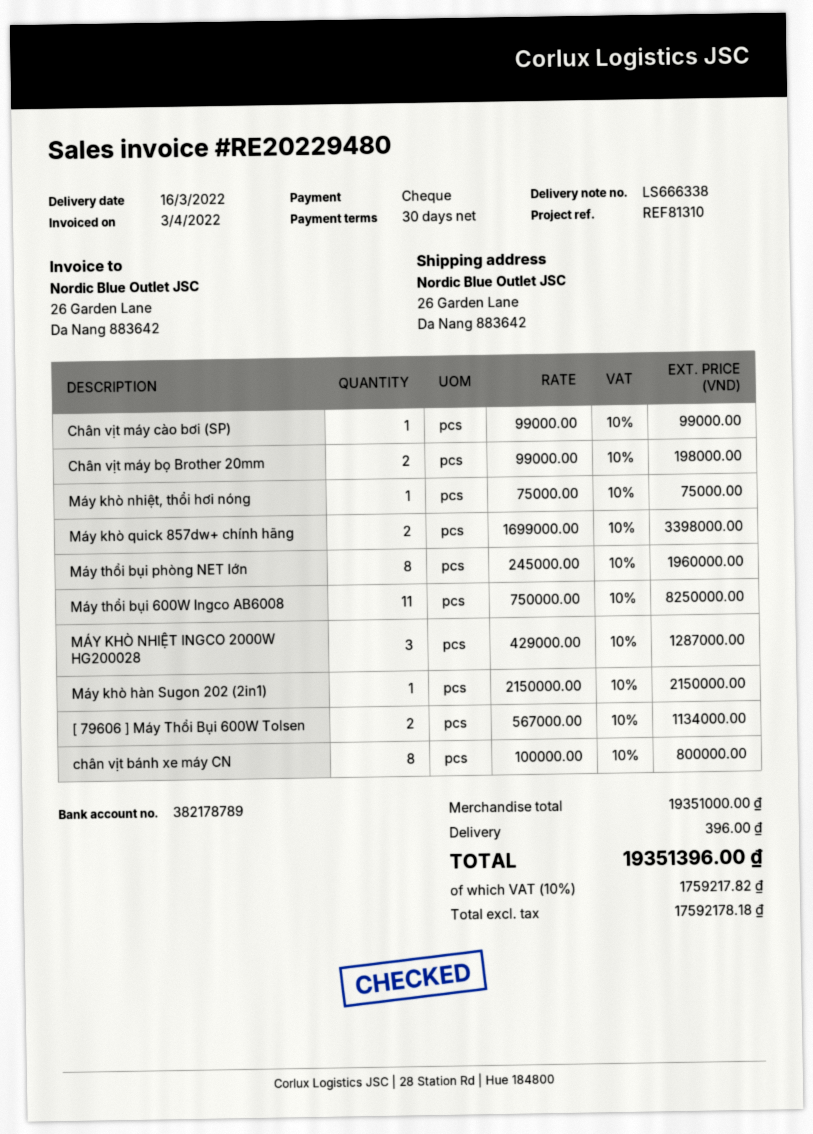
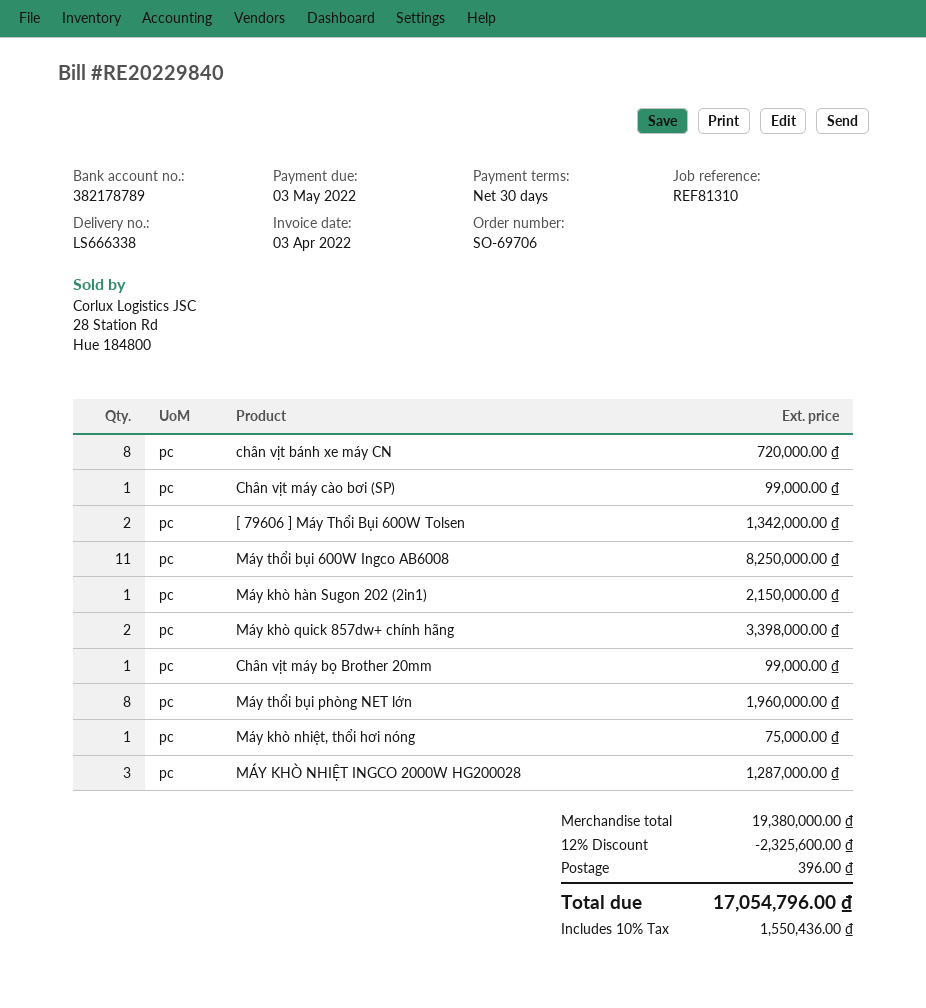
invoice number: RE20229480 -> RE20229840
Chân vịt máy bọ Brother 20mm: 2 for 198000.00 -> 1 for 99000.00
[ 79606 ] Máy Thổi Bụi 600W Tolsen: 2 for 1134000.00 -> 2 for 1342000.00
chân vịt bánh xe máy CN: 8 for 800000.00 -> 8 for 720000.00
subtotal: 19351000.00 -> 19380000.00
discount: none -> 12% = 2325600.00
tax: 10% = 1759217.82 -> 10% = 1550436.00
total: 19351396.00 -> 17054796.00

